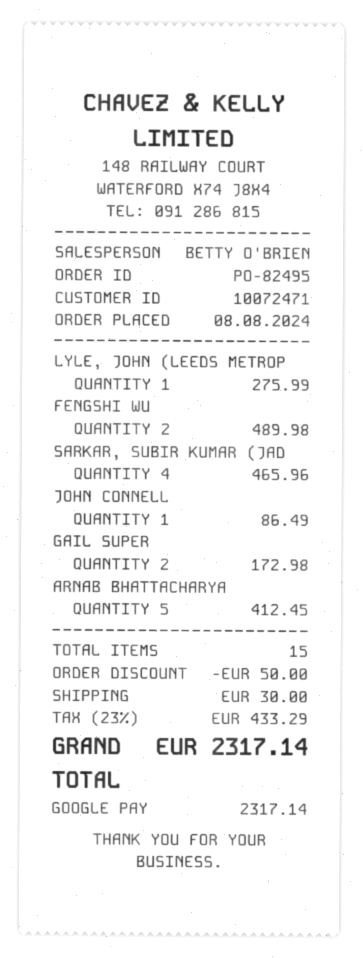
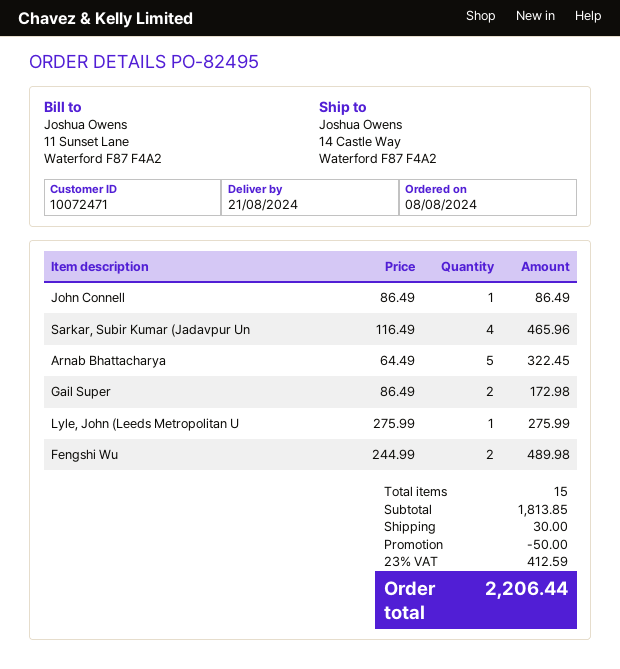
ARNAB BHATTACHARYA: 5 for 412.45 -> 5 for 322.45
tax: 23% = 433.29 -> 23% = 412.59
total: 2317.14 -> 2206.44

